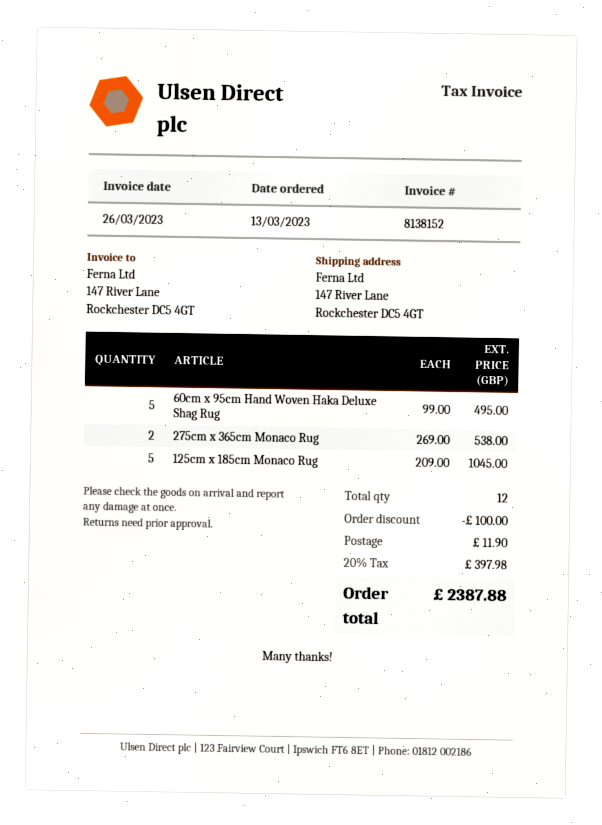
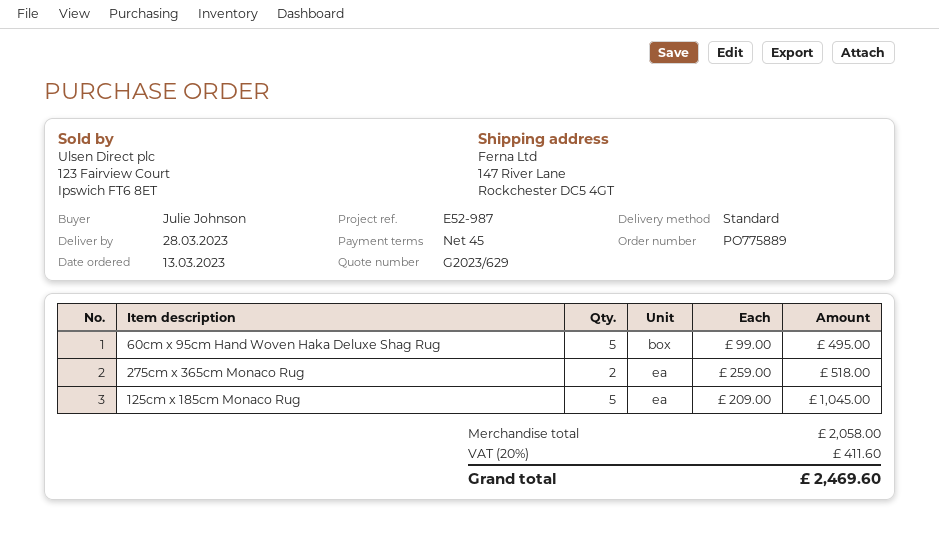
275cm x 365cm Monaco Rug: 2 x 269.00 = 538.00 -> 2 x 259.00 = 518.00
discount: 100.00 -> none
shipping: 11.90 -> none
tax: 20% = 397.98 -> 20% = 411.60
total: 2387.88 -> 2469.60

